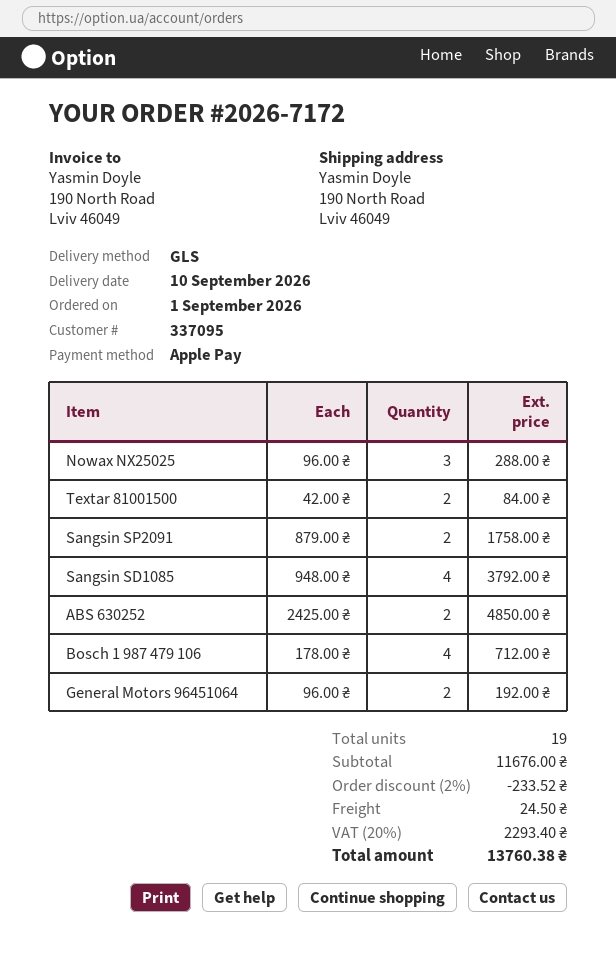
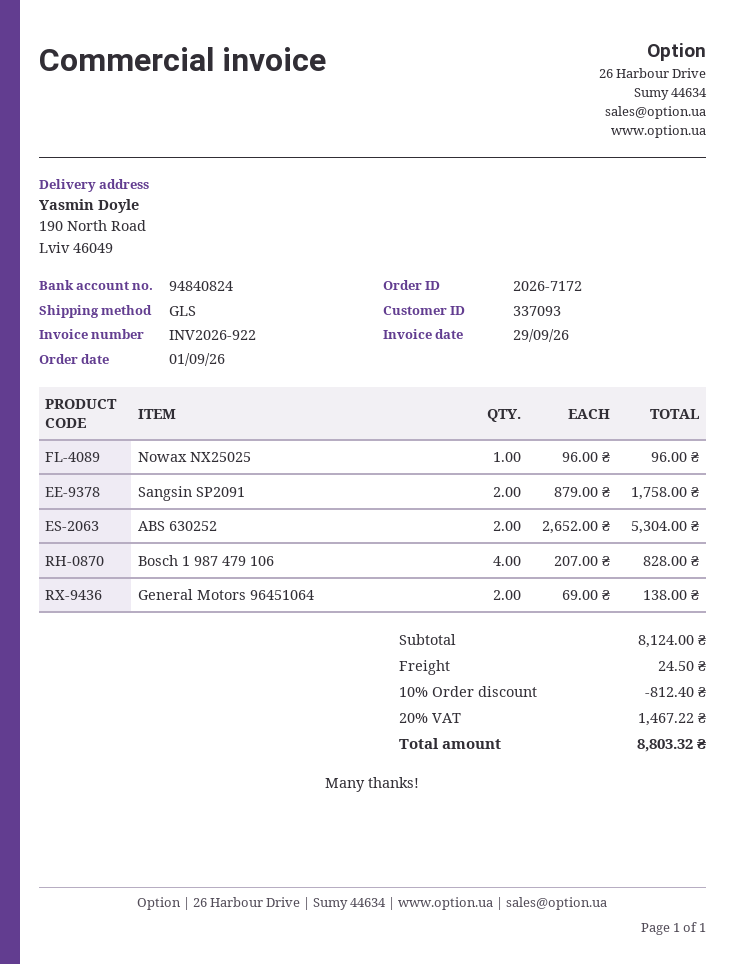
customer number: 337095 -> 337093
Nowax NX25025: 3 x 96.00 = 288.00 -> 1 x 96.00 = 96.00
Textar 81001500: 2 x 42.00 = 84.00 -> none
Sangsin SD1085: 4 x 948.00 = 3792.00 -> none
ABS 630252: 2 x 2425.00 = 4850.00 -> 2 x 2652.00 = 5304.00
Bosch 1 987 479 106: 4 x 178.00 = 712.00 -> 4 x 207.00 = 828.00
General Motors 96451064: 2 x 96.00 = 192.00 -> 2 x 69.00 = 138.00
subtotal: 11676.00 -> 8124.00
discount: 2% = 233.52 -> 10% = 812.40
tax: 20% = 2293.40 -> 20% = 1467.22
total: 13760.38 -> 8803.32

